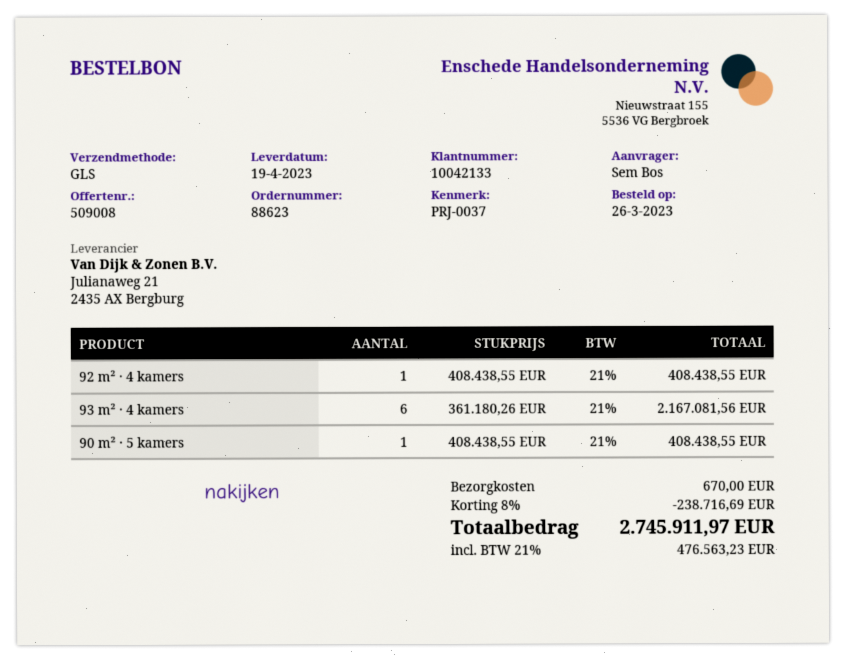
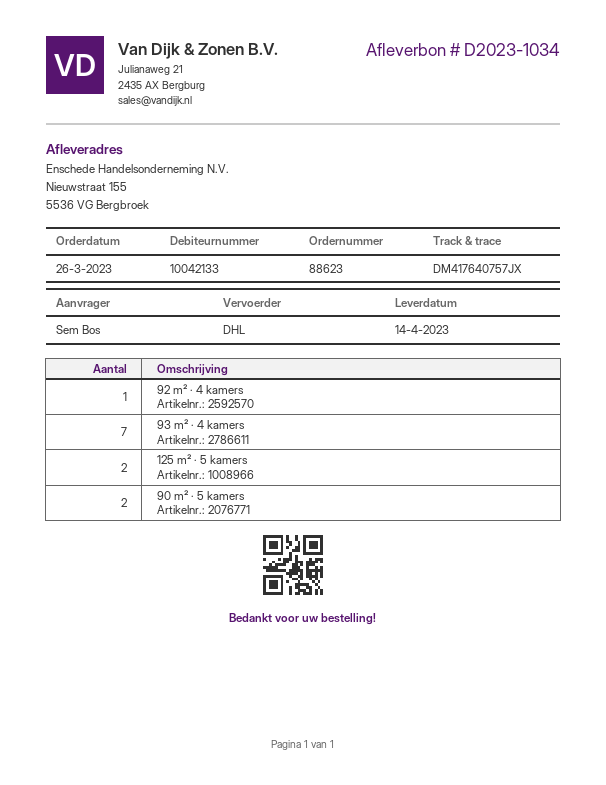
delivery date: 2023-04-19 -> 2023-04-14
shipping method: GLS -> DHL
93 m² · 4 kamers: 6 -> 7
90 m² · 5 kamers: 1 -> 2
125 m² · 5 kamers: none -> 2

